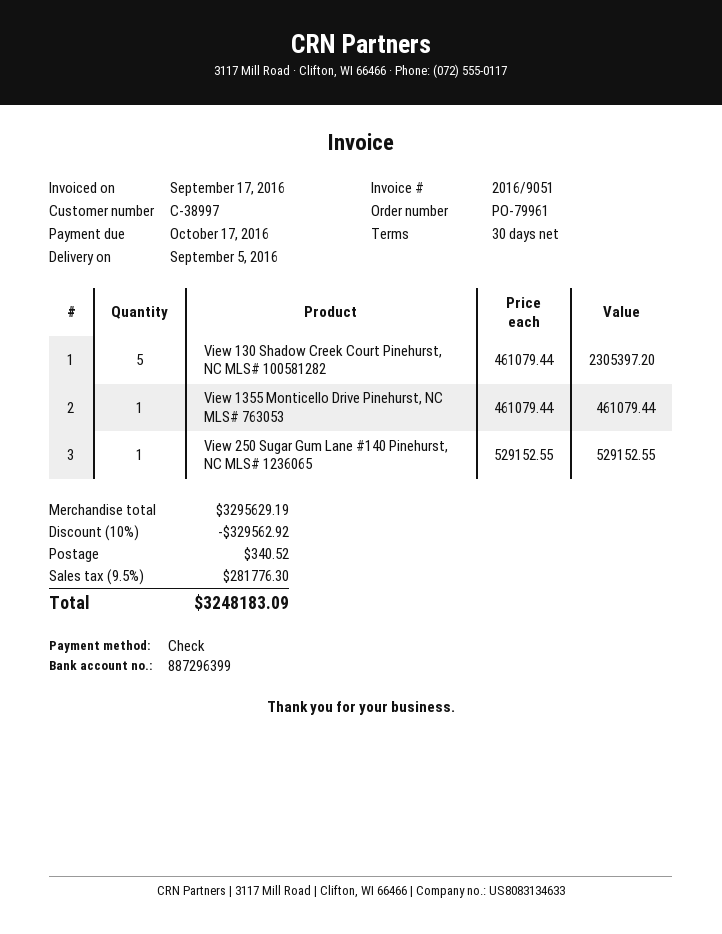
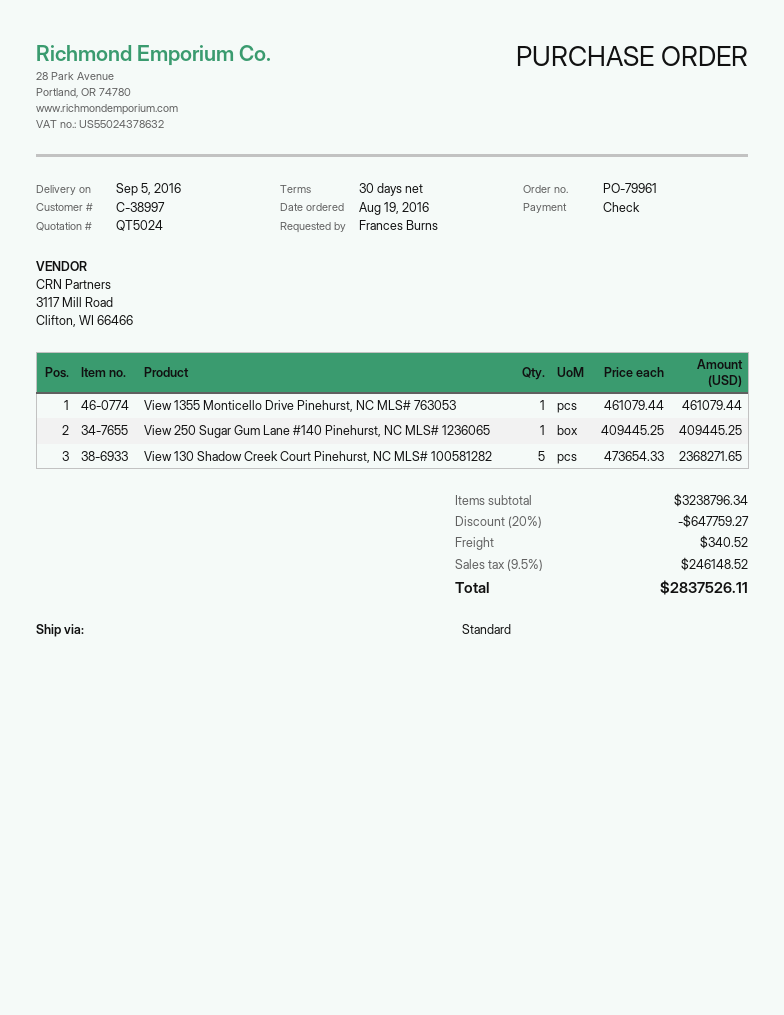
View 130 Shadow Creek Court Pinehurst, NC MLS# 100581282: 5 x 461079.44 = 2305397.20 -> 5 x 473654.33 = 2368271.65
View 250 Sugar Gum Lane #140 Pinehurst, NC MLS# 1236065: 1 x 529152.55 = 529152.55 -> 1 x 409445.25 = 409445.25
subtotal: 3295629.19 -> 3238796.34
discount: 10% = 329562.92 -> 20% = 647759.27
tax: 9.5% = 281776.30 -> 9.5% = 246148.52
total: 3248183.09 -> 2837526.11

